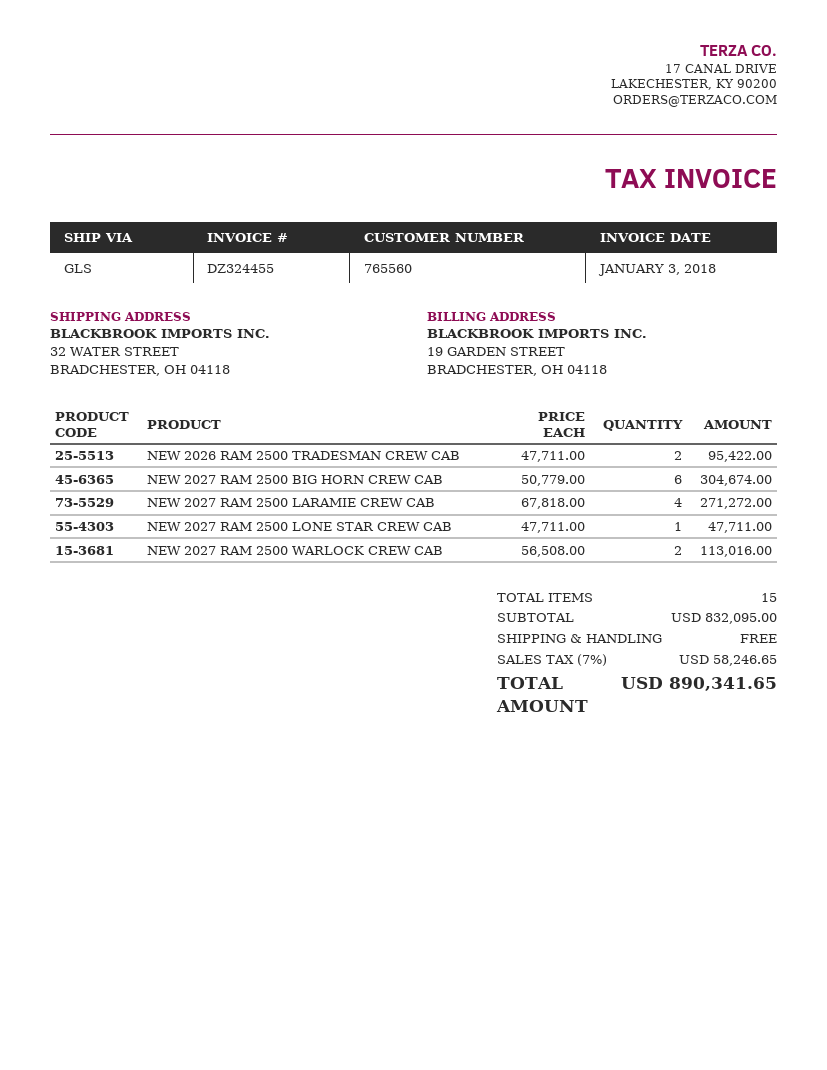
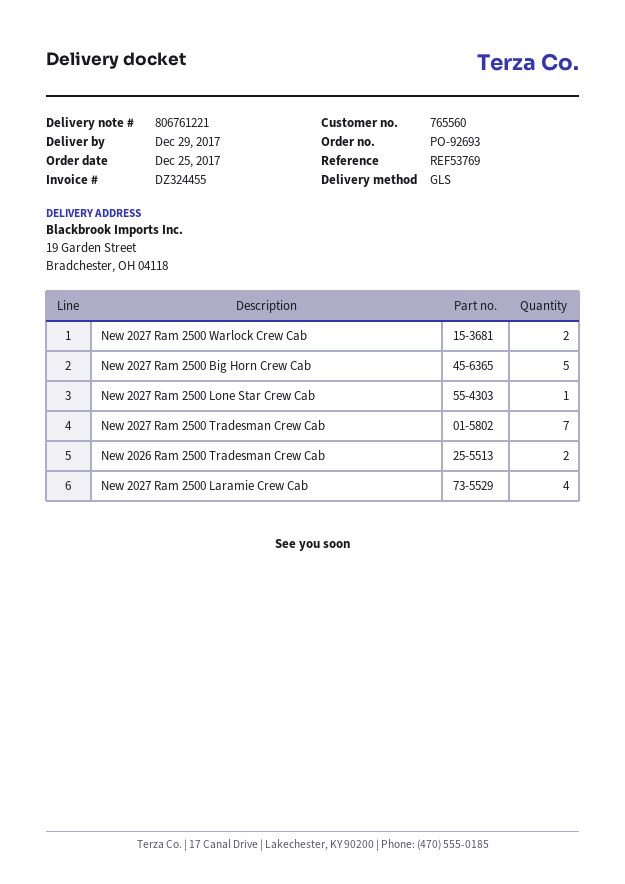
ship to: 32 WATER STREET, BRADCHESTER, OH 04118 -> 19 Garden Street, Bradchester, OH 04118
NEW 2027 RAM 2500 BIG HORN CREW CAB: 6 -> 5
New 2027 Ram 2500 Tradesman Crew Cab: none -> 7

